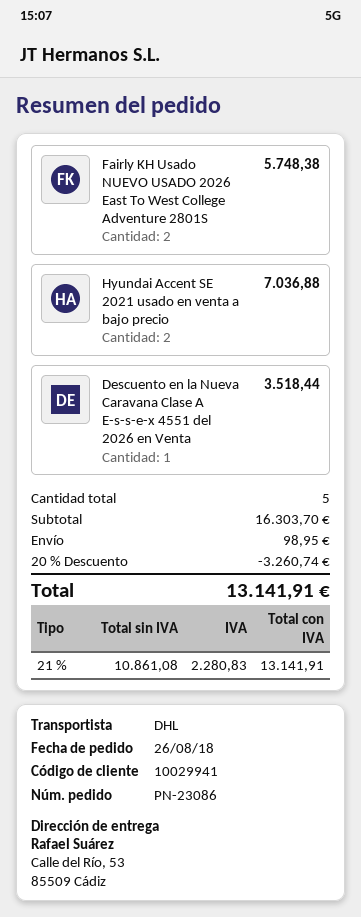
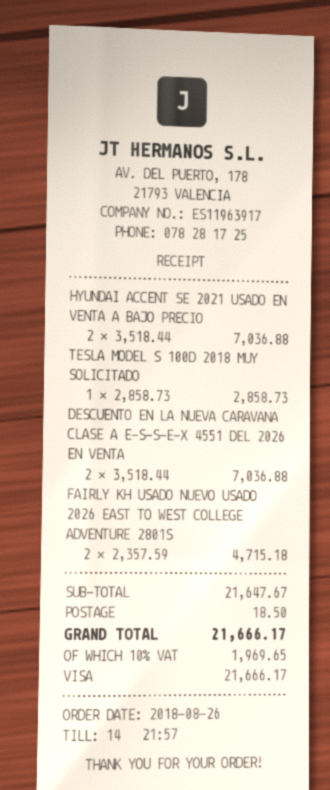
Fairly KH Usado NUEVO USADO 2026 East To West College Adventure 2801S: 2 for 5748.38 -> 2 for 4715.18
Descuento en la Nueva Caravana Clase A E-s-s-e-x 4551 del 2026 en Venta: 1 for 3518.44 -> 2 for 7036.88
TESLA MODEL S 100D 2018 MUY SOLICITADO: none -> 1 for 2858.73
subtotal: 16303.70 -> 21647.67
discount: 20% = 3260.74 -> none
shipping: 98.95 -> 18.50
tax: 21% = 2280.83 -> 10% = 1969.65
total: 13141.91 -> 21666.17

